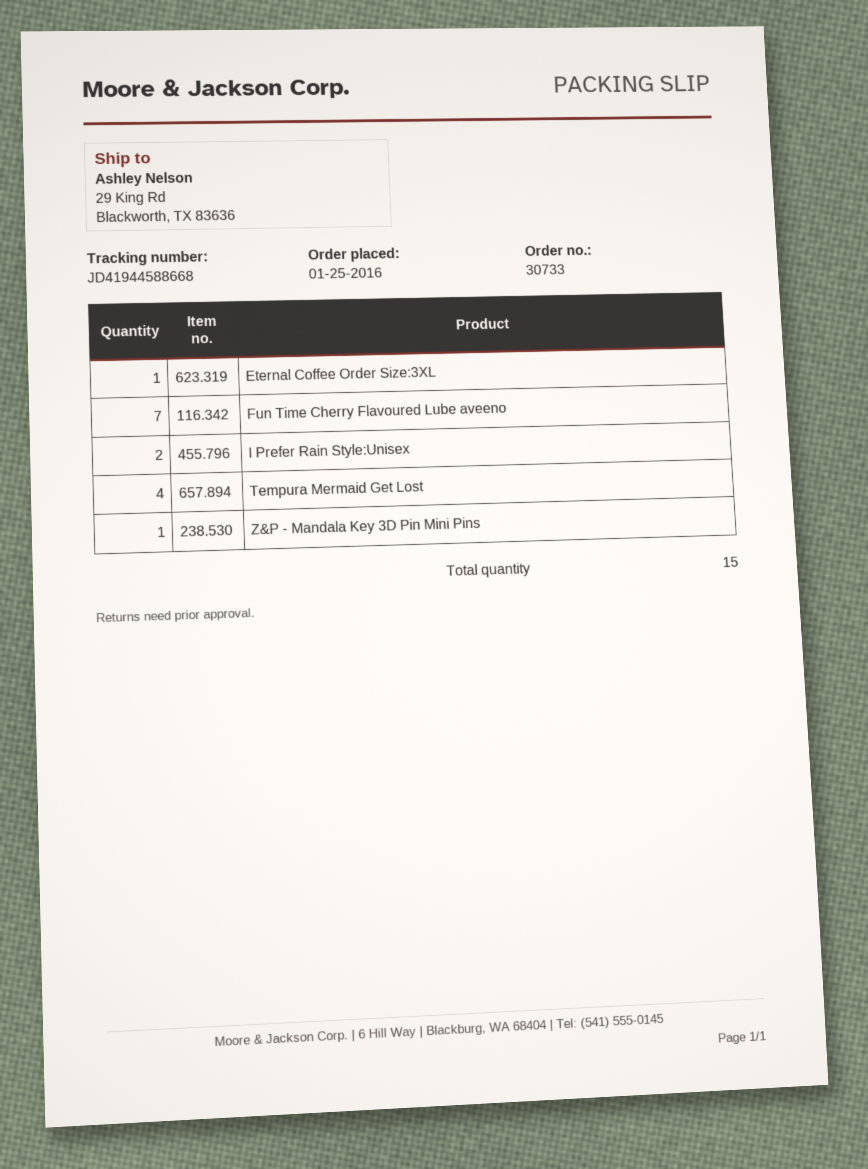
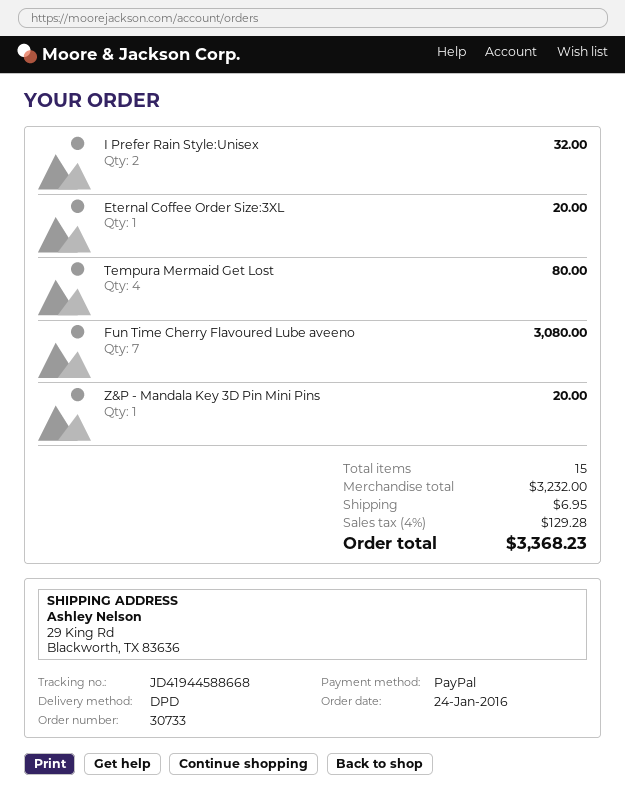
order date: 2016-01-25 -> 2016-01-24

